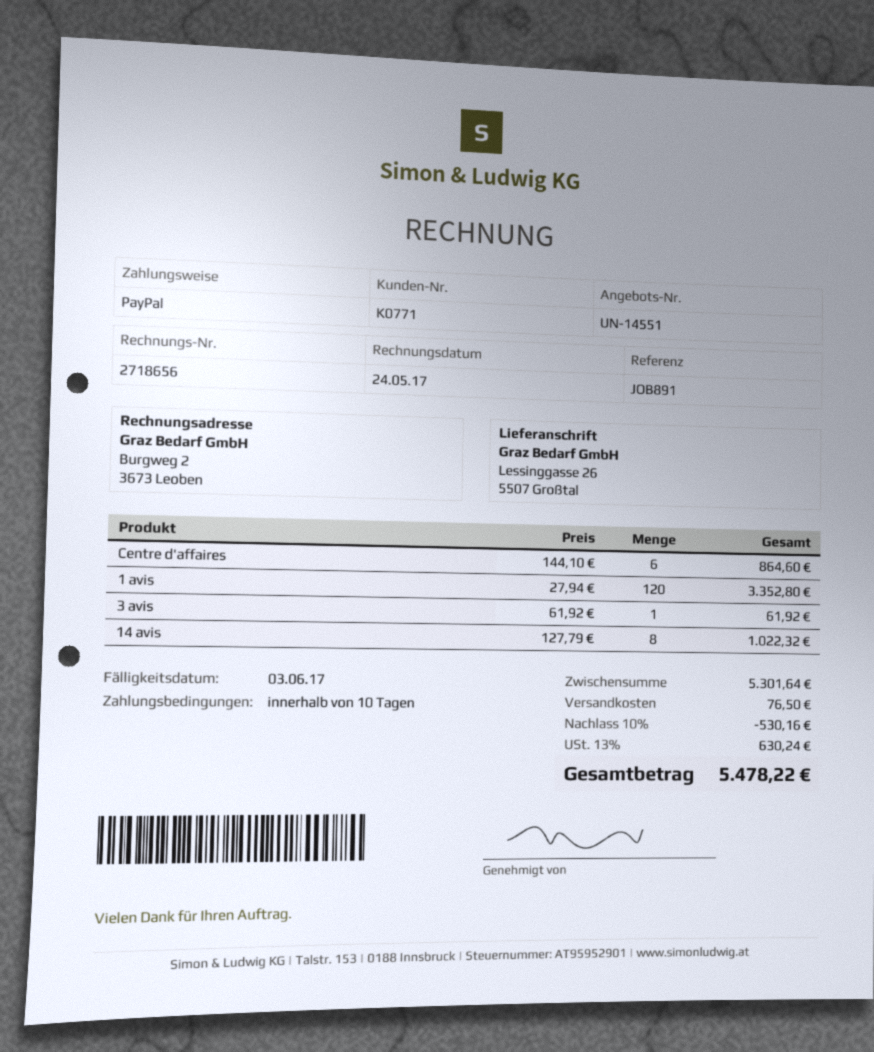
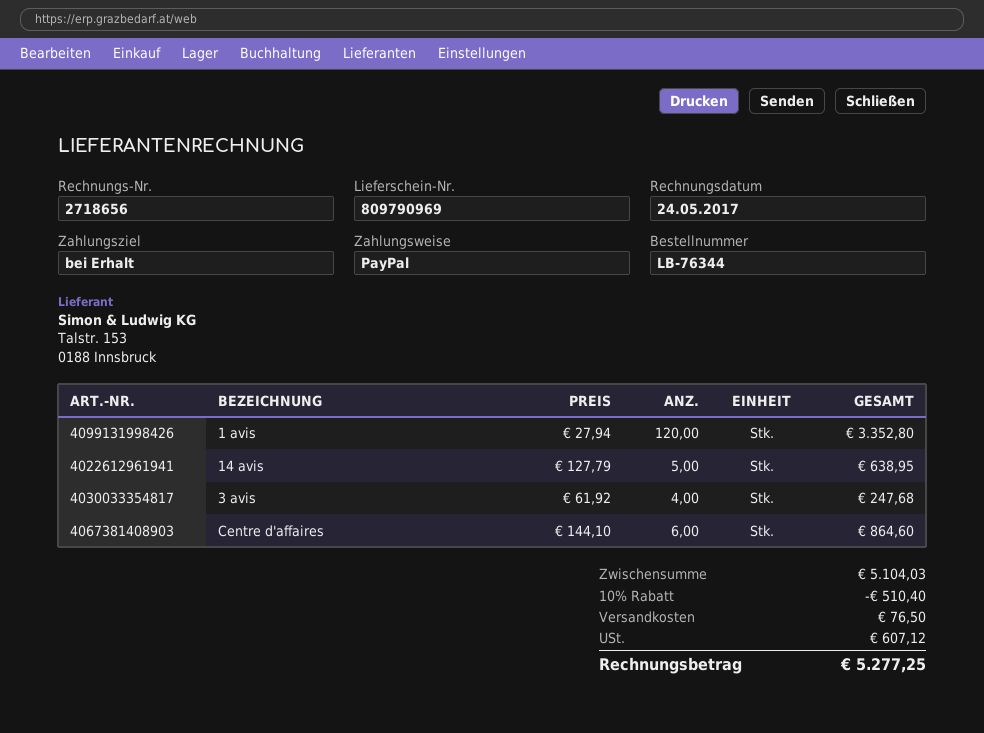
payment terms: 10 days -> on receipt
3 avis: 1 x 61.92 = 61.92 -> 4 x 61.92 = 247.68
14 avis: 8 x 127.79 = 1022.32 -> 5 x 127.79 = 638.95
subtotal: 5301.64 -> 5104.03
discount: 10% = 530.16 -> 10% = 510.40
tax: 630.24 -> 607.12
total: 5478.22 -> 5277.25

